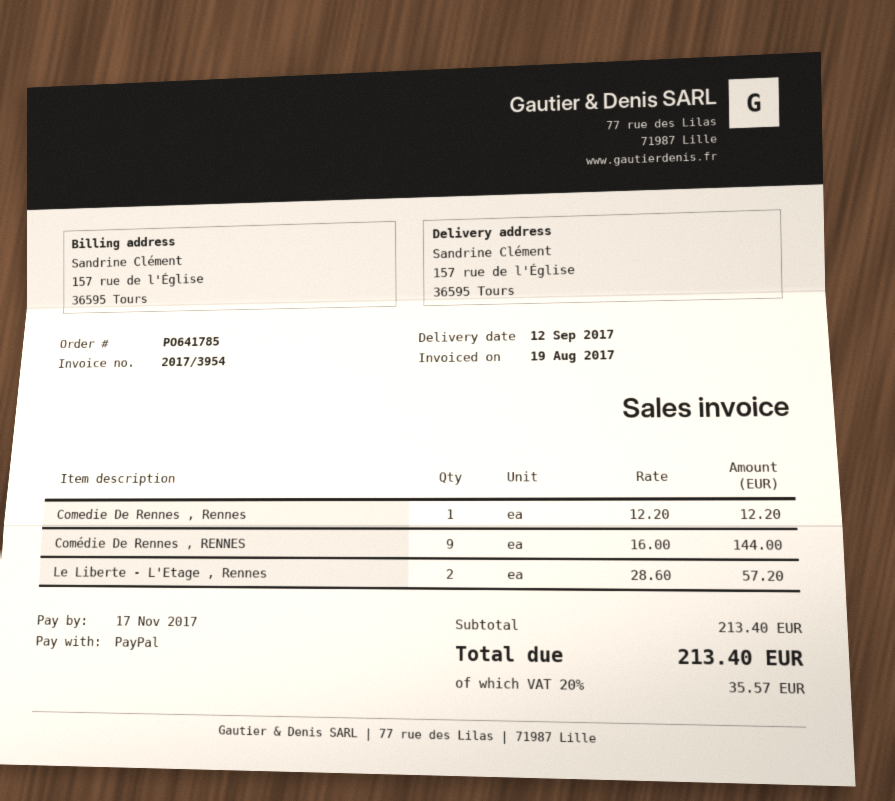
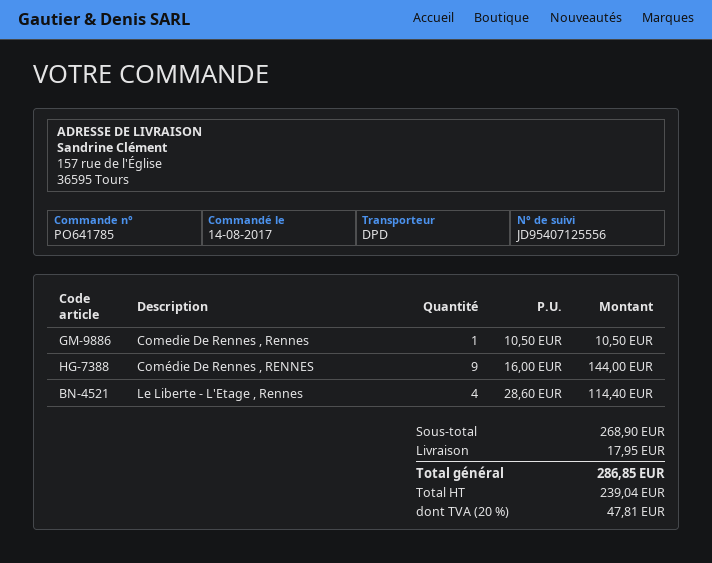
Comedie De Rennes , Rennes: 1 x 12.20 = 12.20 -> 1 x 10.50 = 10.50
Le Liberte - L'Etage , Rennes: 2 x 28.60 = 57.20 -> 4 x 28.60 = 114.40
subtotal: 213.40 -> 268.90
shipping: none -> 17.95
tax: 20% = 35.57 -> 20% = 47.81
total: 213.40 -> 286.85

